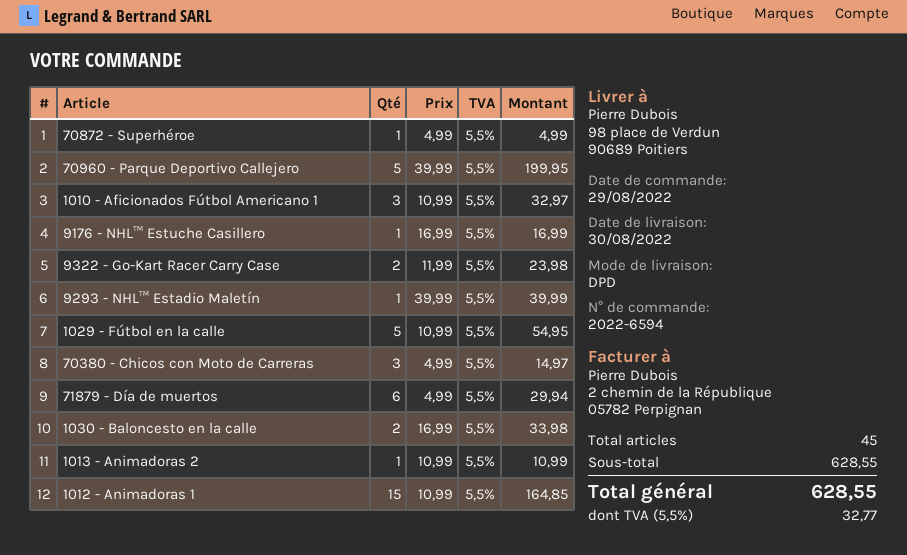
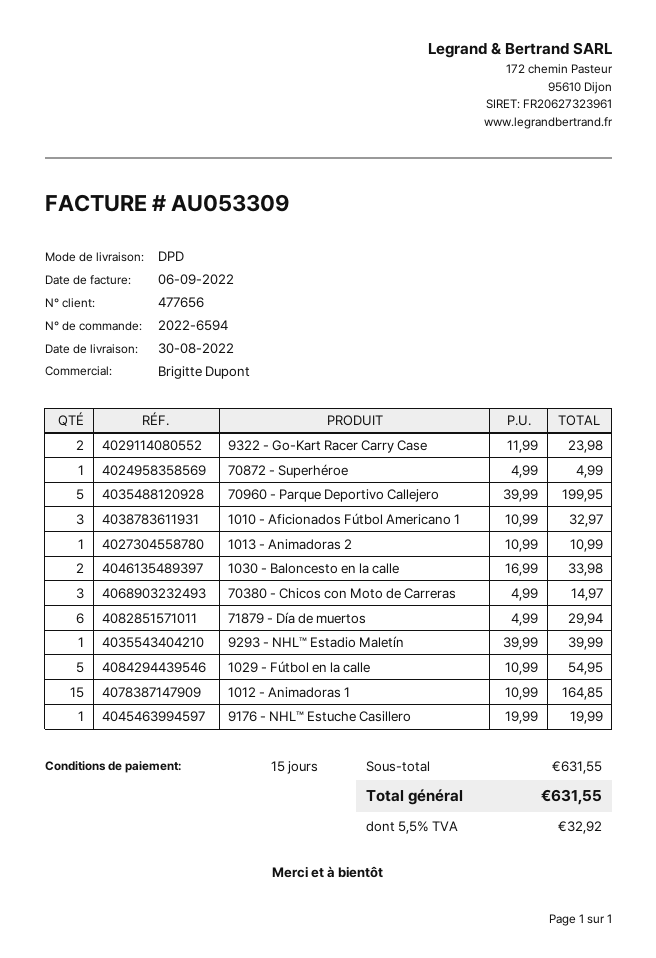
9176 - NHL™ Estuche Casillero: 1 x 16.99 = 16.99 -> 1 x 19.99 = 19.99
subtotal: 628.55 -> 631.55
tax: 5.5% = 32.77 -> 5.5% = 32.92
total: 628.55 -> 631.55

